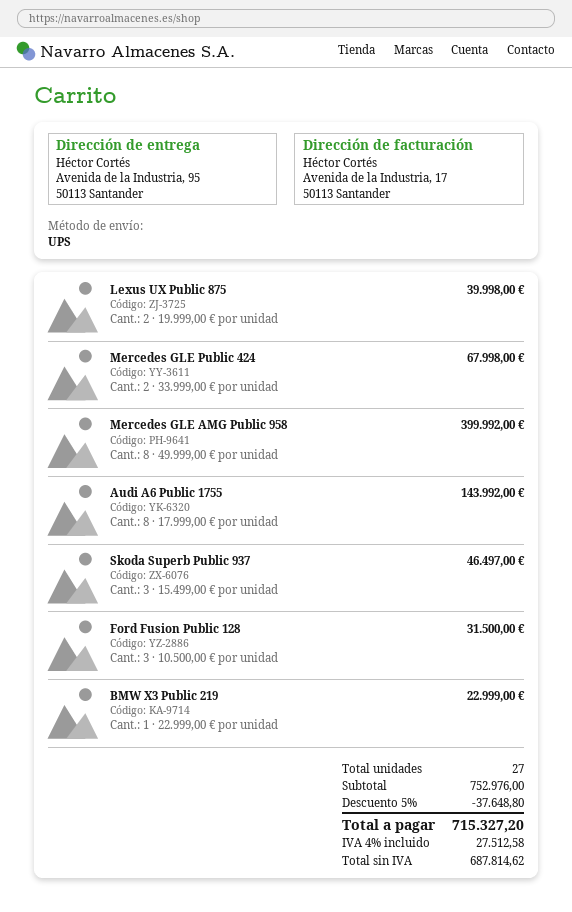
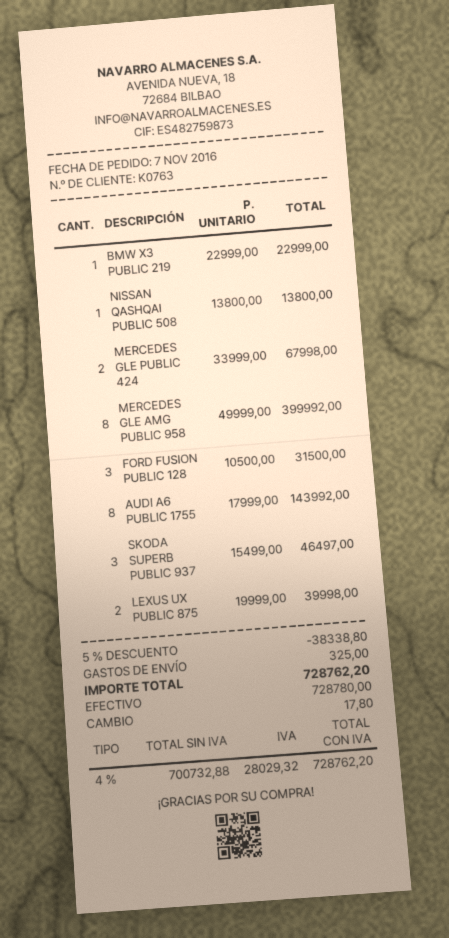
NISSAN QASHQAI PUBLIC 508: none -> 1 x 13800.00 = 13800.00
discount: 5% = 37648.80 -> 5% = 38338.80
shipping: none -> 325.00
net: 687814.62 -> 700732.88
tax: 4% = 27512.58 -> 4% = 28029.32
total: 715327.20 -> 728762.20

